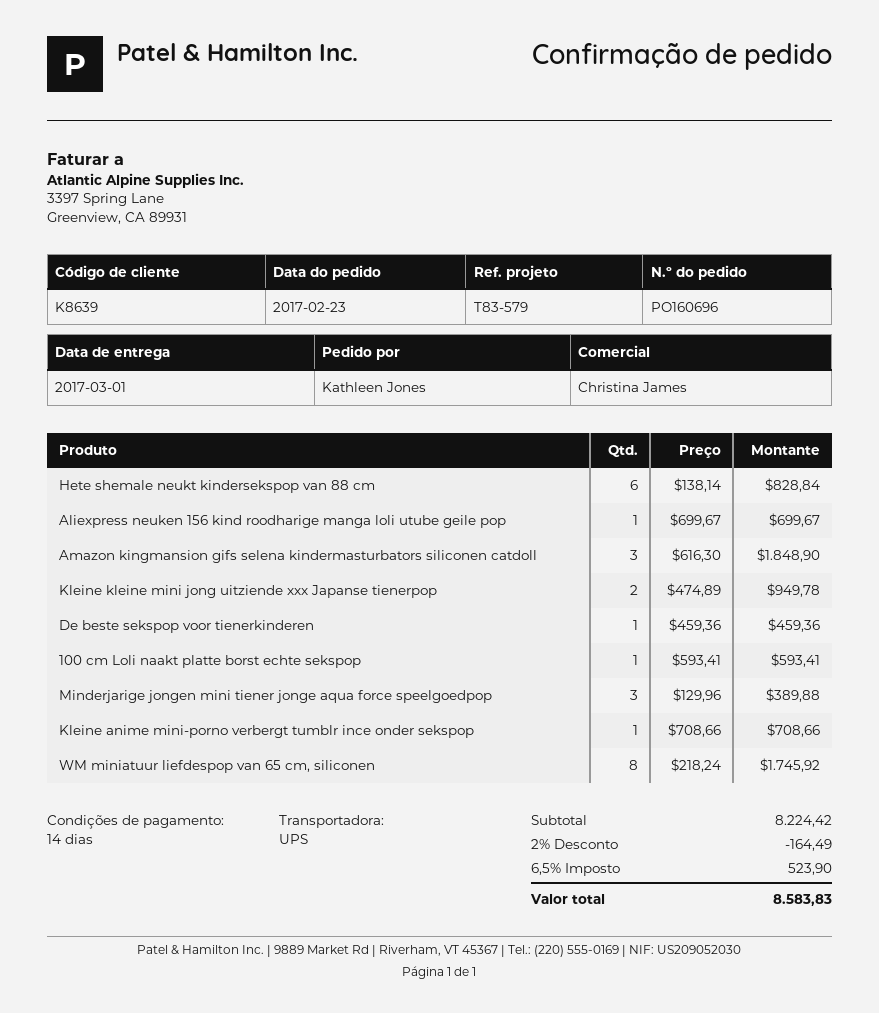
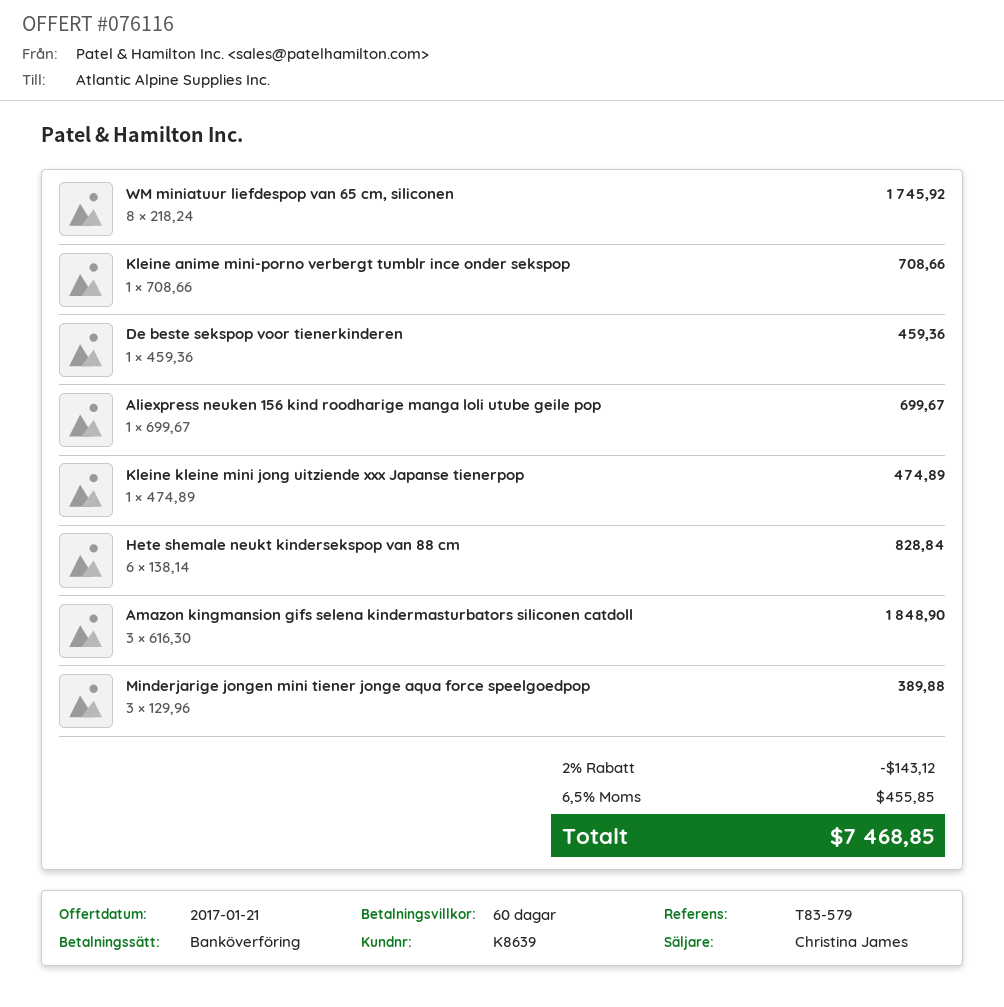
payment terms: 14 days -> 60 days
Kleine kleine mini jong uitziende xxx Japanse tienerpop: 2 x 474.89 = 949.78 -> 1 x 474.89 = 474.89
100 cm Loli naakt platte borst echte sekspop: 1 x 593.41 = 593.41 -> none
discount: 2% = 164.49 -> 2% = 143.12
tax: 6.5% = 523.90 -> 6.5% = 455.85
total: 8583.83 -> 7468.85

